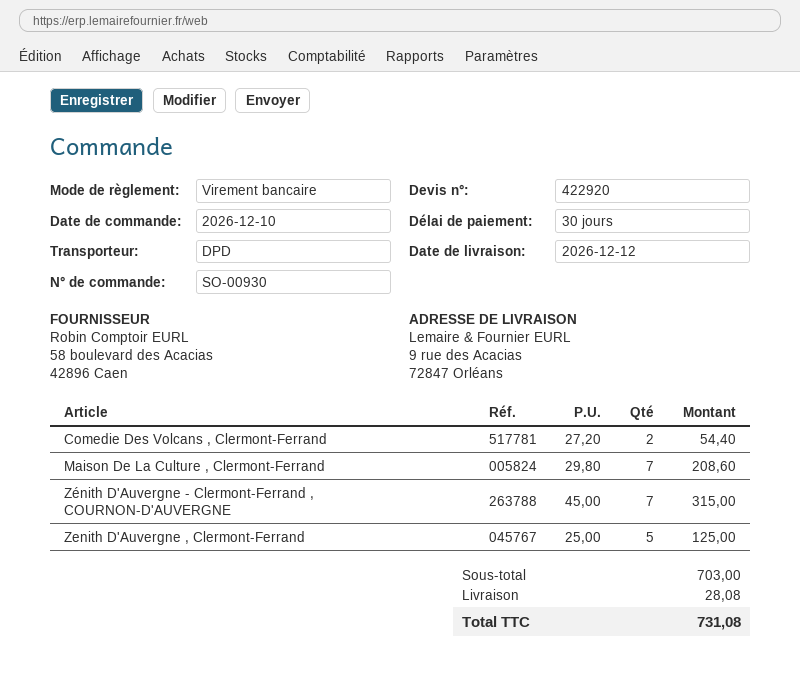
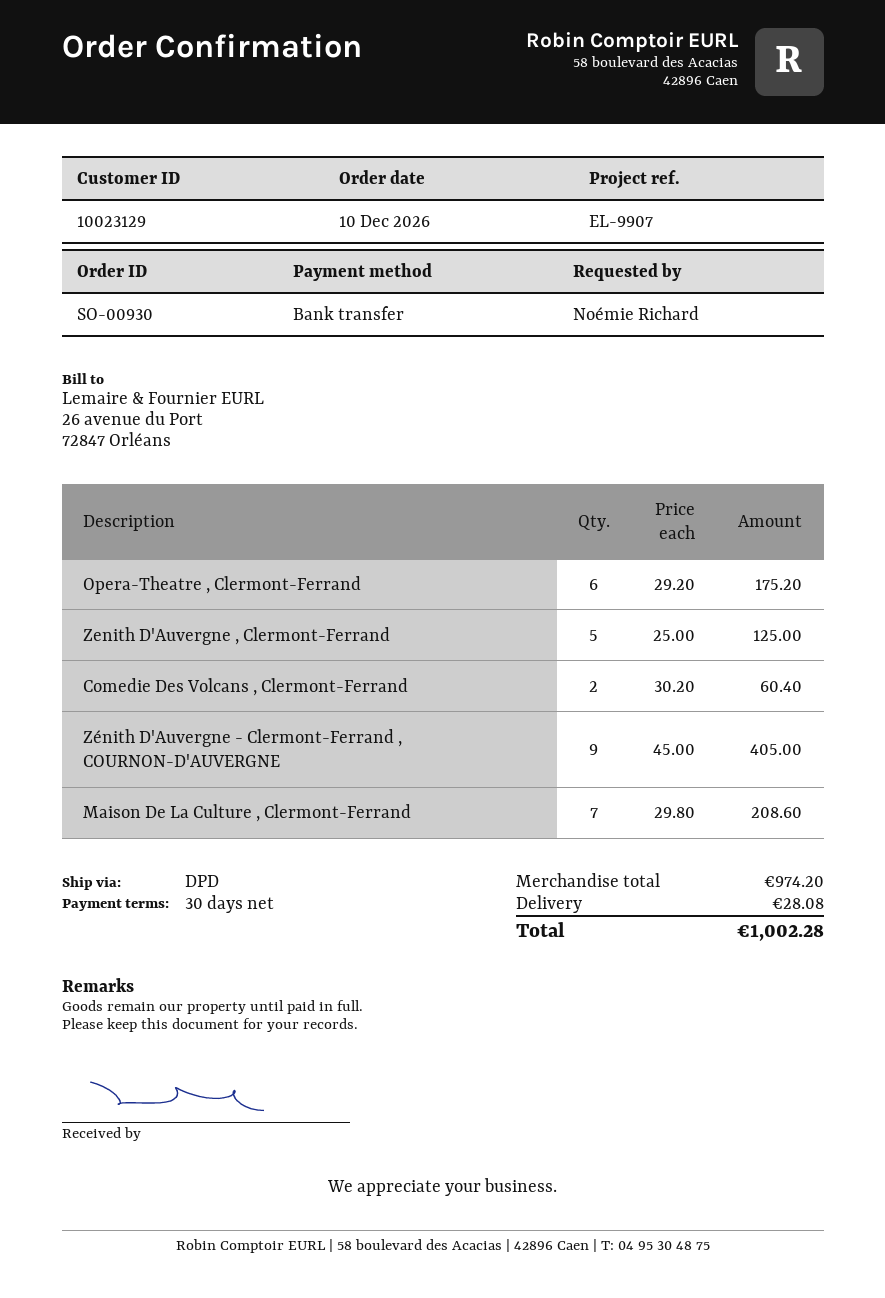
Comedie Des Volcans , Clermont-Ferrand: 2 x 27.20 = 54.40 -> 2 x 30.20 = 60.40
Zénith D'Auvergne - Clermont-Ferrand , COURNON-D'AUVERGNE: 7 x 45.00 = 315.00 -> 9 x 45.00 = 405.00
Opera-Theatre , Clermont-Ferrand: none -> 6 x 29.20 = 175.20
subtotal: 703.00 -> 974.20
total: 731.08 -> 1002.28

